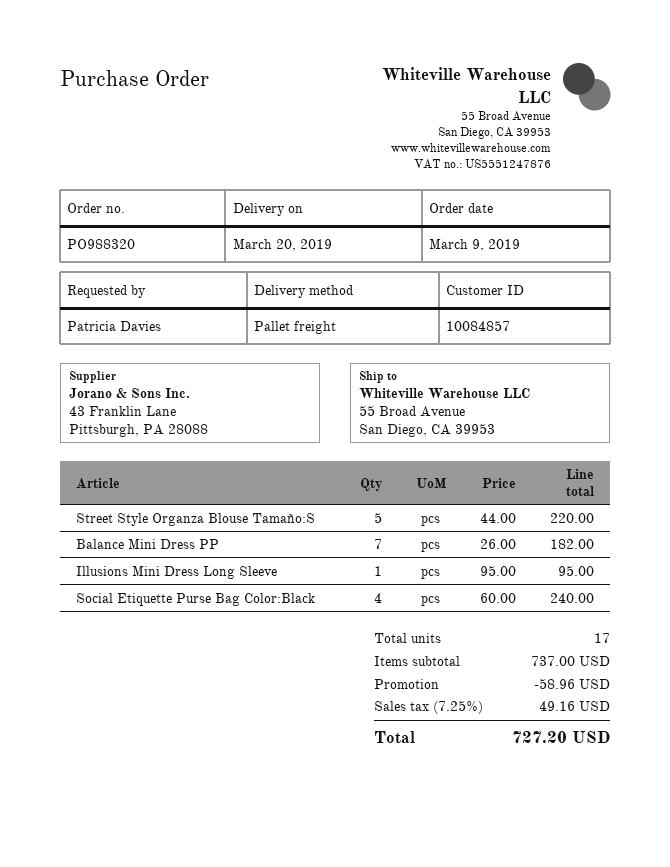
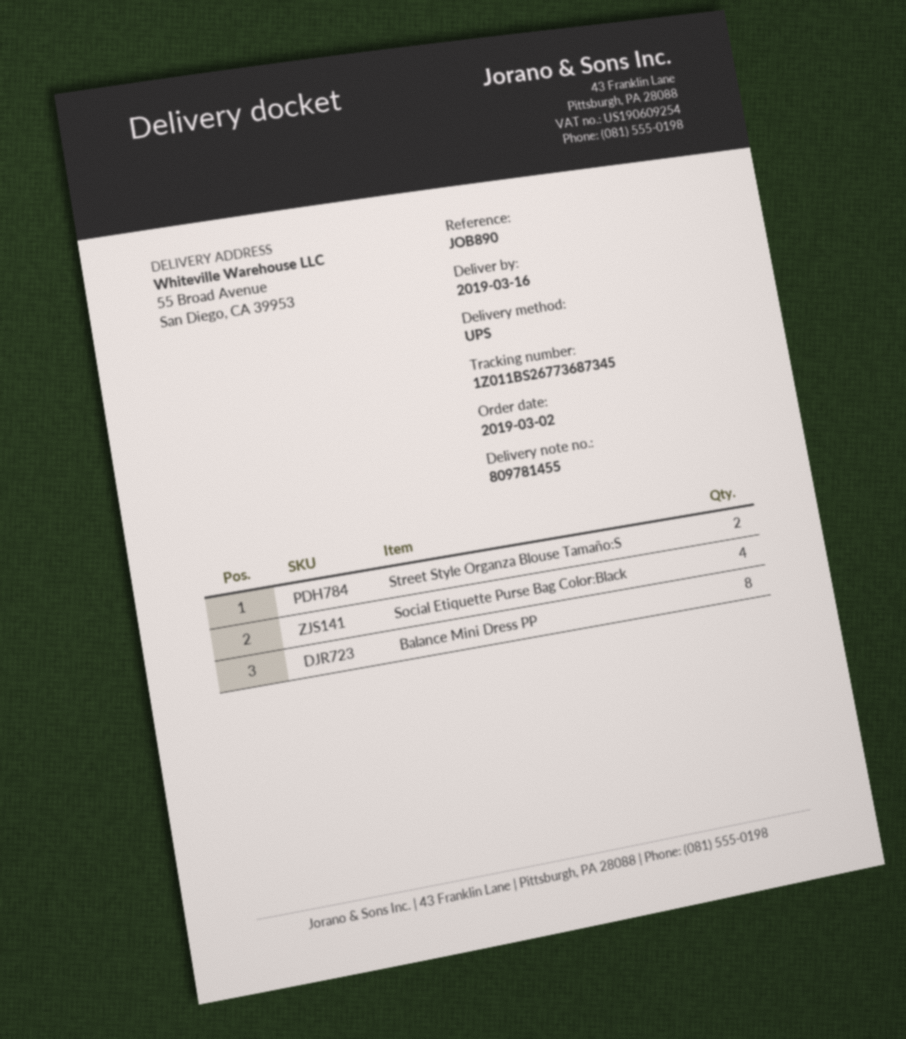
order date: 2019-03-09 -> 2019-03-02
delivery date: 2019-03-20 -> 2019-03-16
shipping method: pallet freight -> UPS
Street Style Organza Blouse Tamaño:S: 5 -> 2
Balance Mini Dress PP: 7 -> 8
Illusions Mini Dress Long Sleeve: 1 -> none

